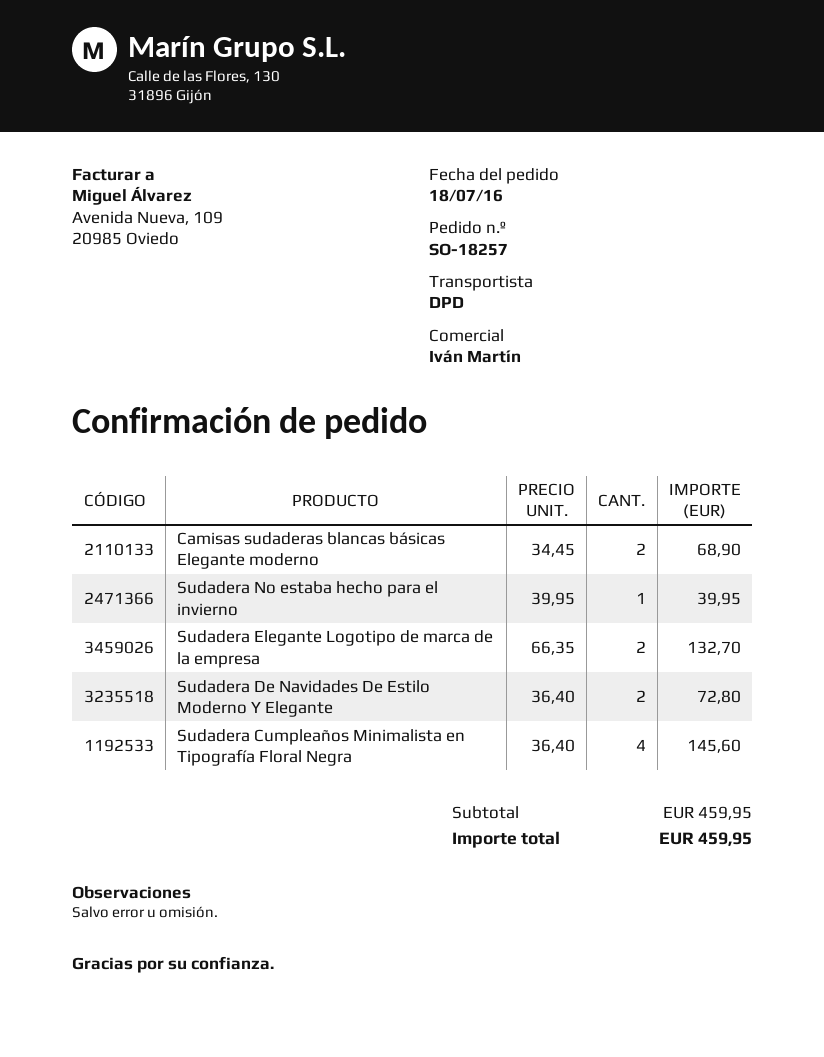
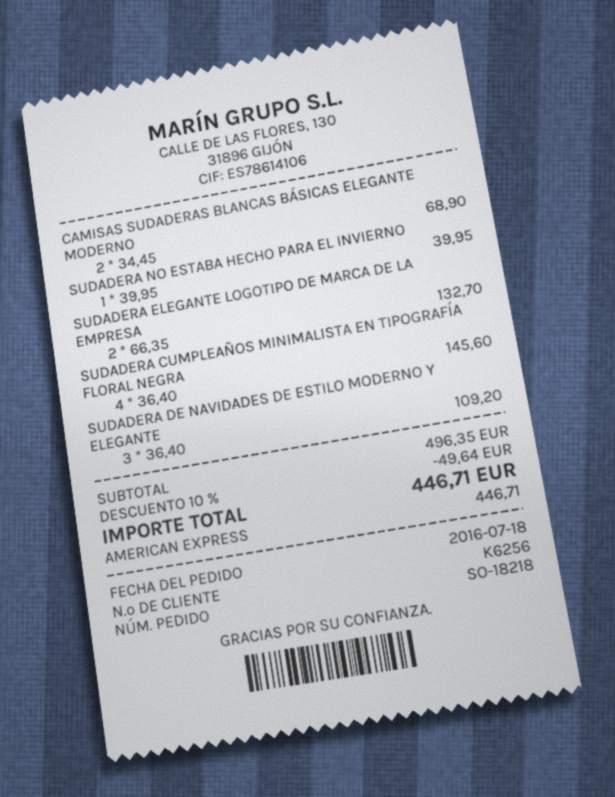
order number: SO-18257 -> SO-18218
Sudadera De Navidades De Estilo Moderno Y Elegante: 2 x 36.40 = 72.80 -> 3 x 36.40 = 109.20
subtotal: 459.95 -> 496.35
discount: none -> 10% = 49.64
total: 459.95 -> 446.71

